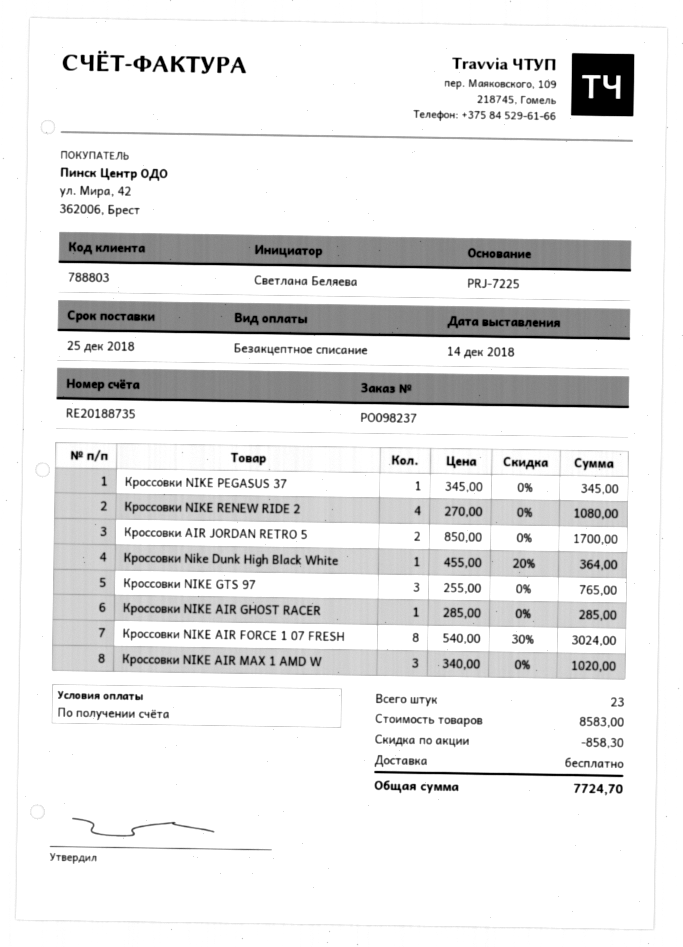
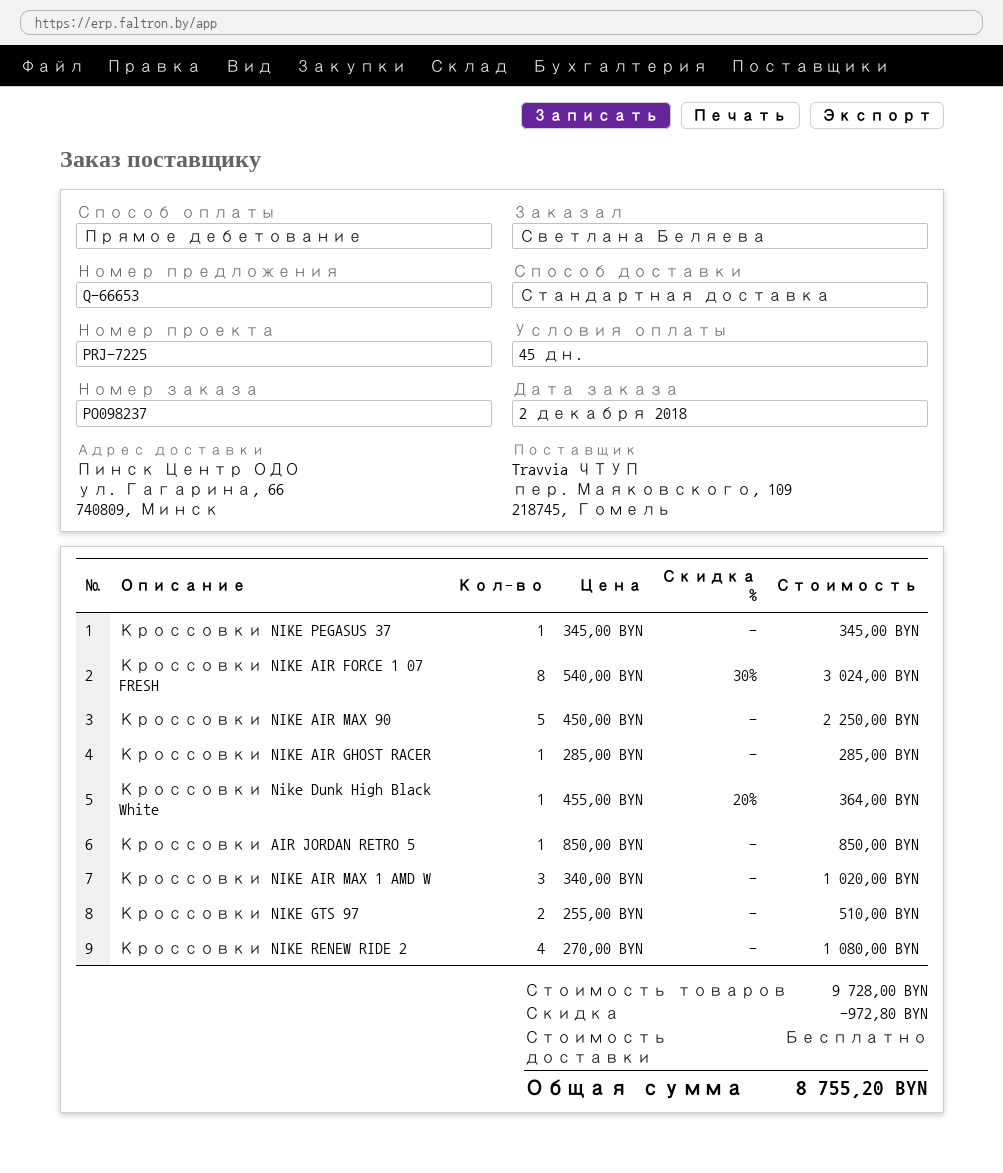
payment terms: on receipt -> 45 days
Кроссовки AIR JORDAN RETRO 5: 2 x 850.00 = 1700.00 -> 1 x 850.00 = 850.00
Кроссовки NIKE GTS 97: 3 x 255.00 = 765.00 -> 2 x 255.00 = 510.00
Кроссовки NIKE AIR MAX 90: none -> 5 x 450.00 = 2250.00
subtotal: 8583.00 -> 9728.00
discount: 858.30 -> 972.80
total: 7724.70 -> 8755.20

